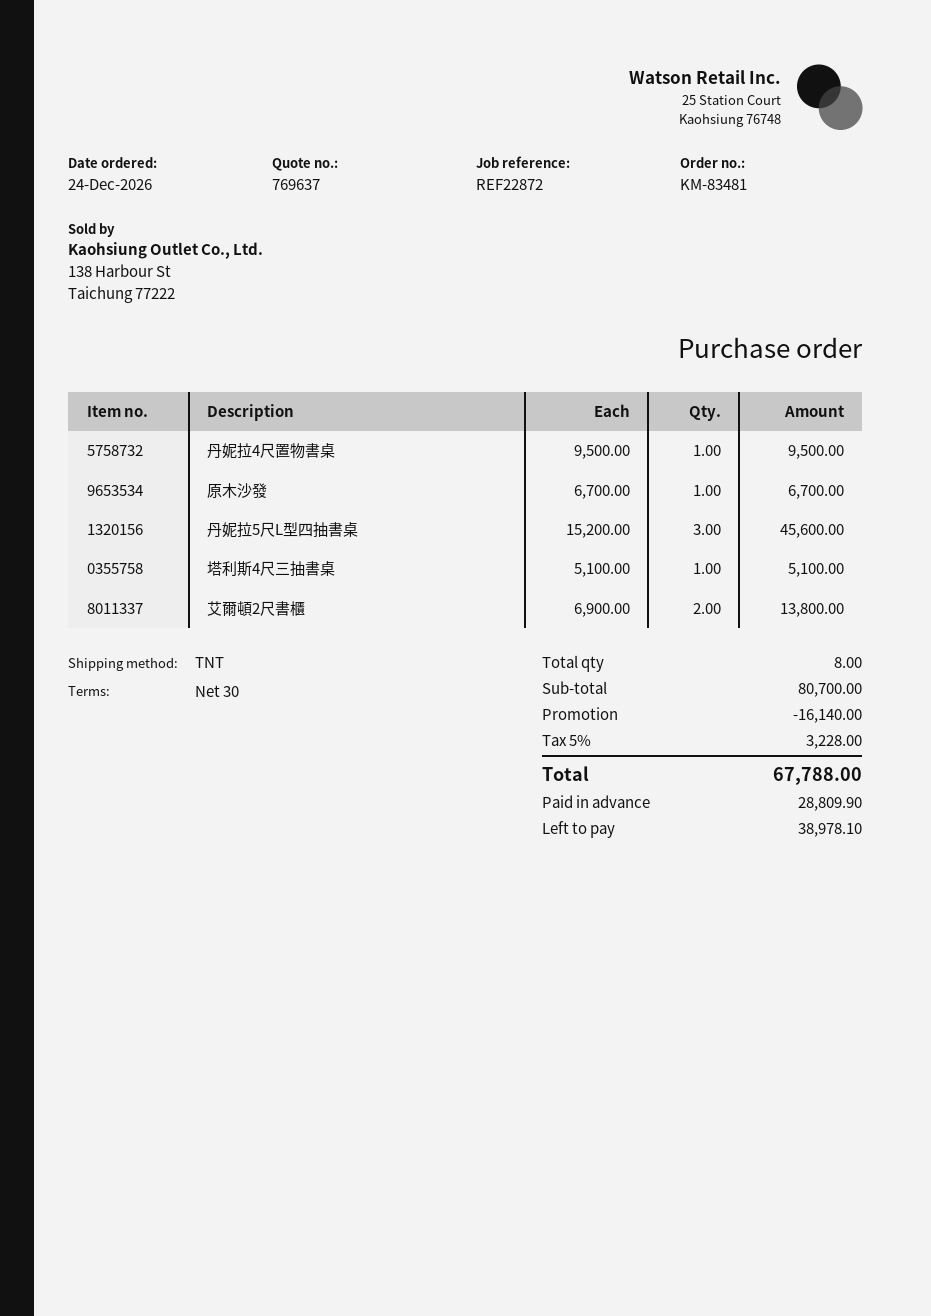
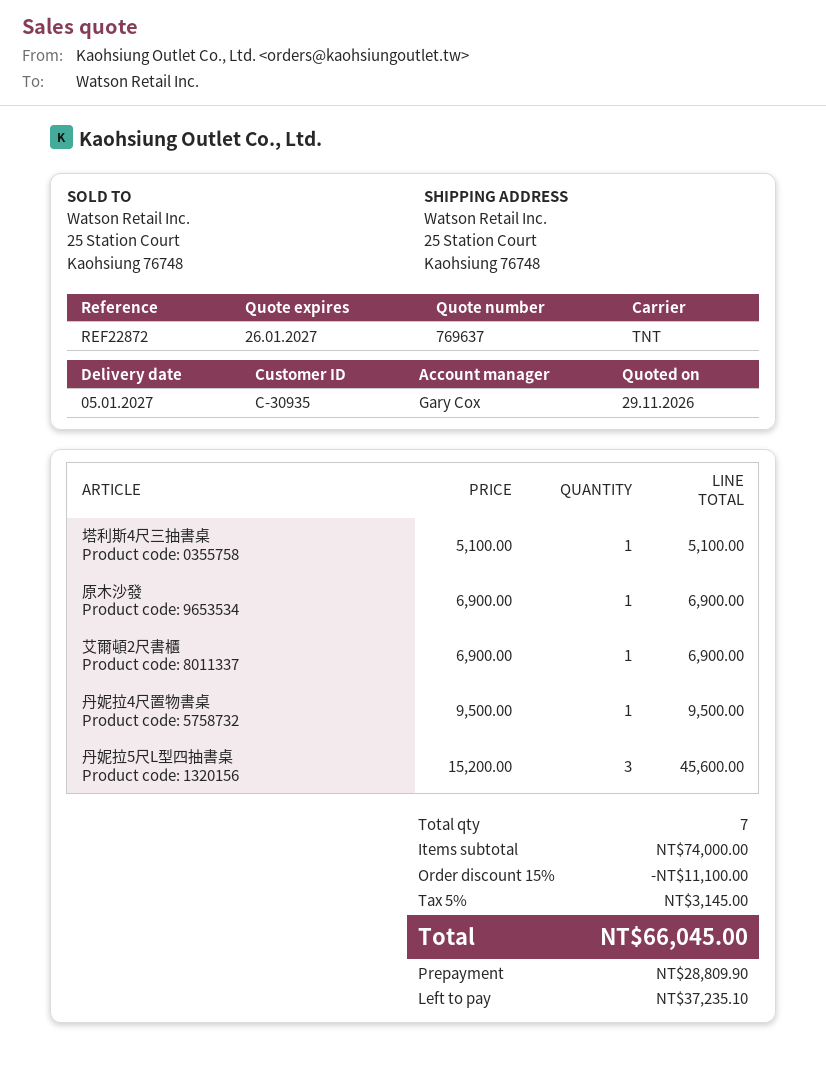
原木沙發: 1 x 6700.00 = 6700.00 -> 1 x 6900.00 = 6900.00
艾爾頓2尺書櫃: 2 x 6900.00 = 13800.00 -> 1 x 6900.00 = 6900.00
total quantity: 8 -> 7
subtotal: 80700.00 -> 74000.00
discount: 16140.00 -> 11100.00
tax: 5% = 3228.00 -> 5% = 3145.00
total: 67788.00 -> 66045.00
balance: 38978.10 -> 37235.10

